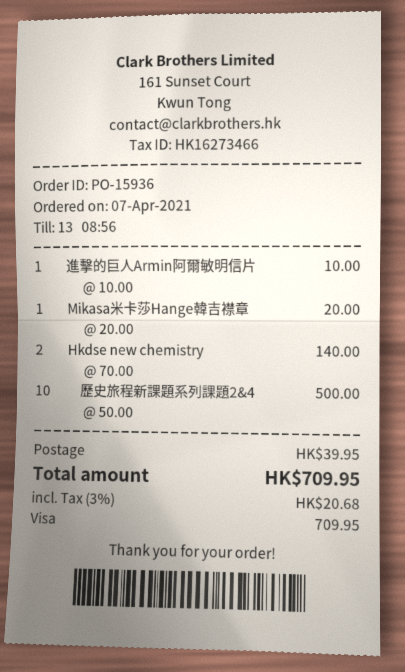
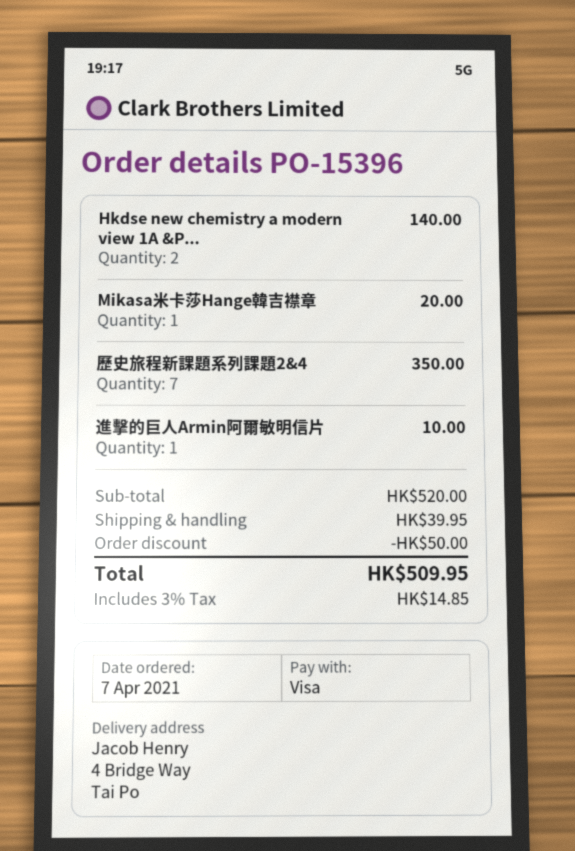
order number: PO-15936 -> PO-15396
歷史旅程新課題系列課題2&4: 10 for 500.00 -> 7 for 350.00
discount: none -> 50.00
tax: 3% = 20.68 -> 3% = 14.85
total: 709.95 -> 509.95

